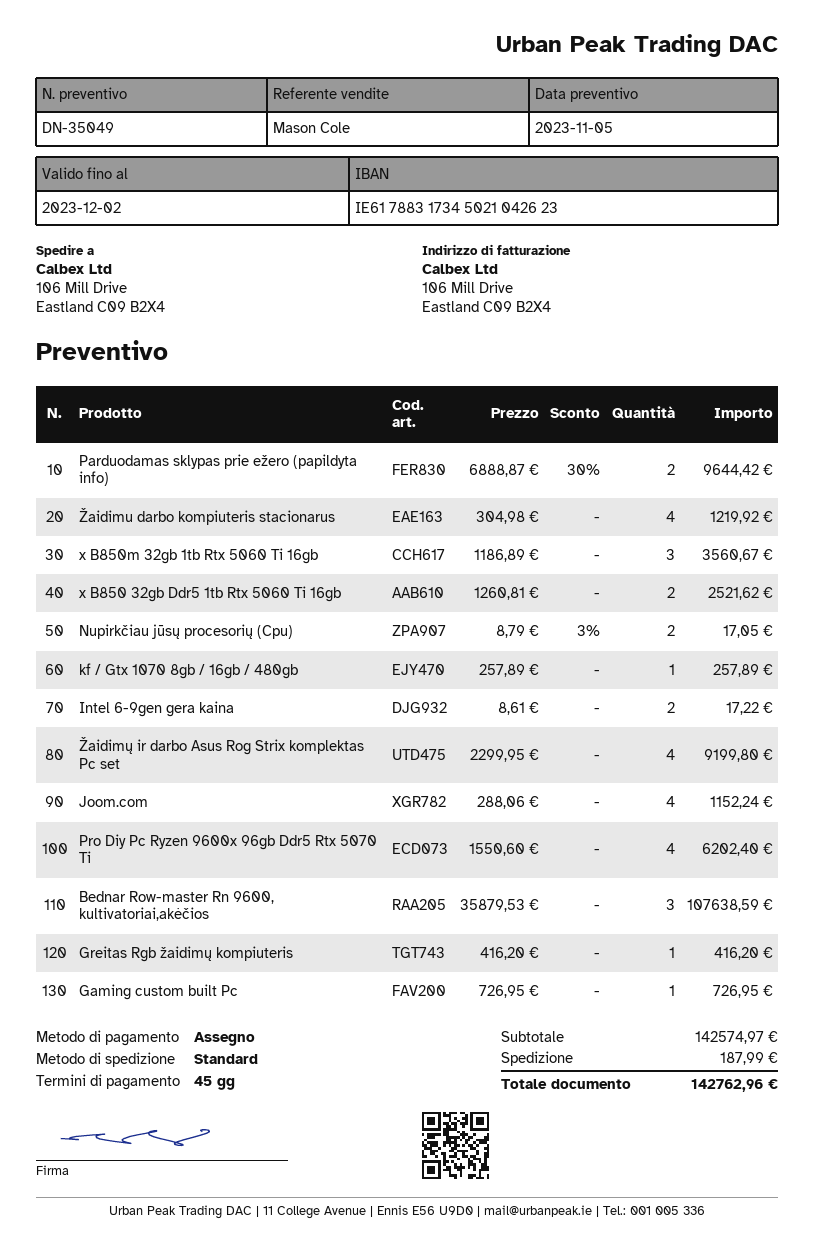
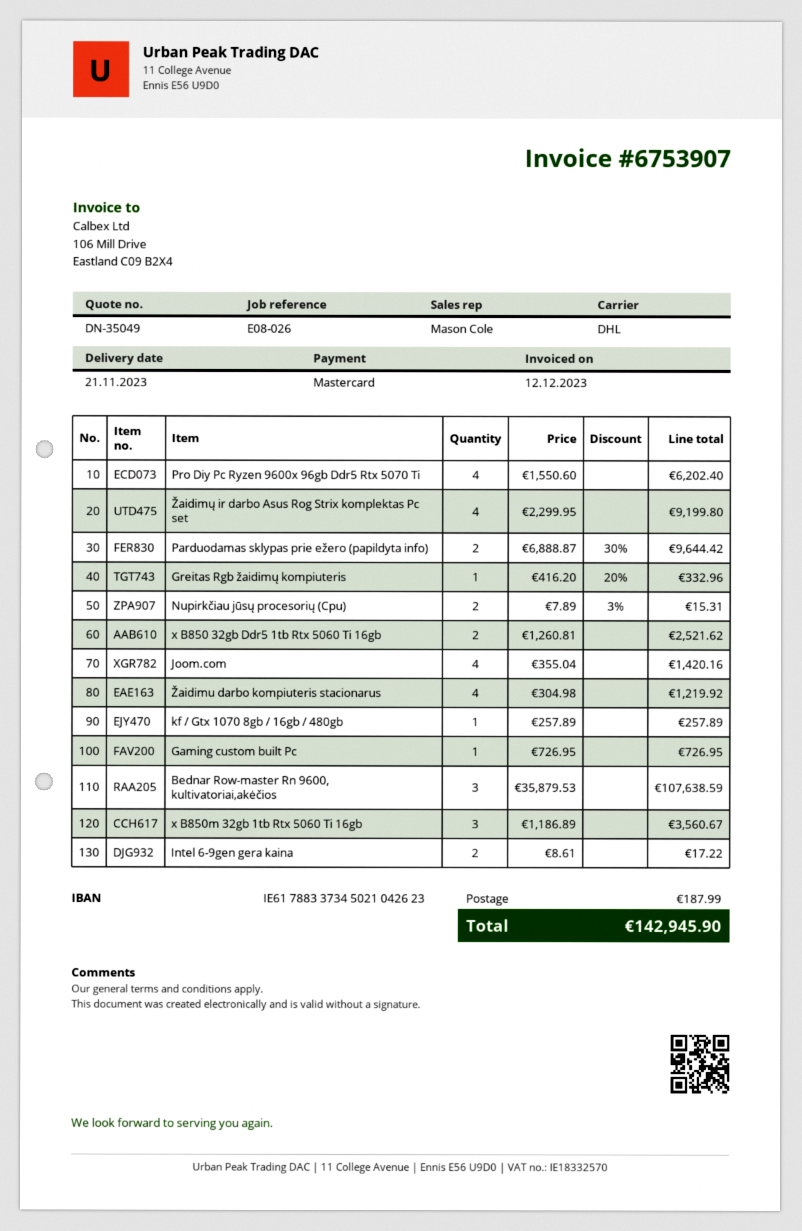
payment method: cheque -> Mastercard
bank account: IE61788317345021042623 -> IE61788337345021042623
shipping method: standard -> DHL
Nupirkčiau jūsų procesorių (Cpu): 2 x 8.79 - 3% = 17.05 -> 2 x 7.89 - 3% = 15.31
Joom.com: 4 x 288.06 = 1152.24 -> 4 x 355.04 = 1420.16
Greitas Rgb žaidimų kompiuteris: 1 x 416.20 = 416.20 -> 1 x 416.20 - 20% = 332.96
total: 142762.96 -> 142945.90

